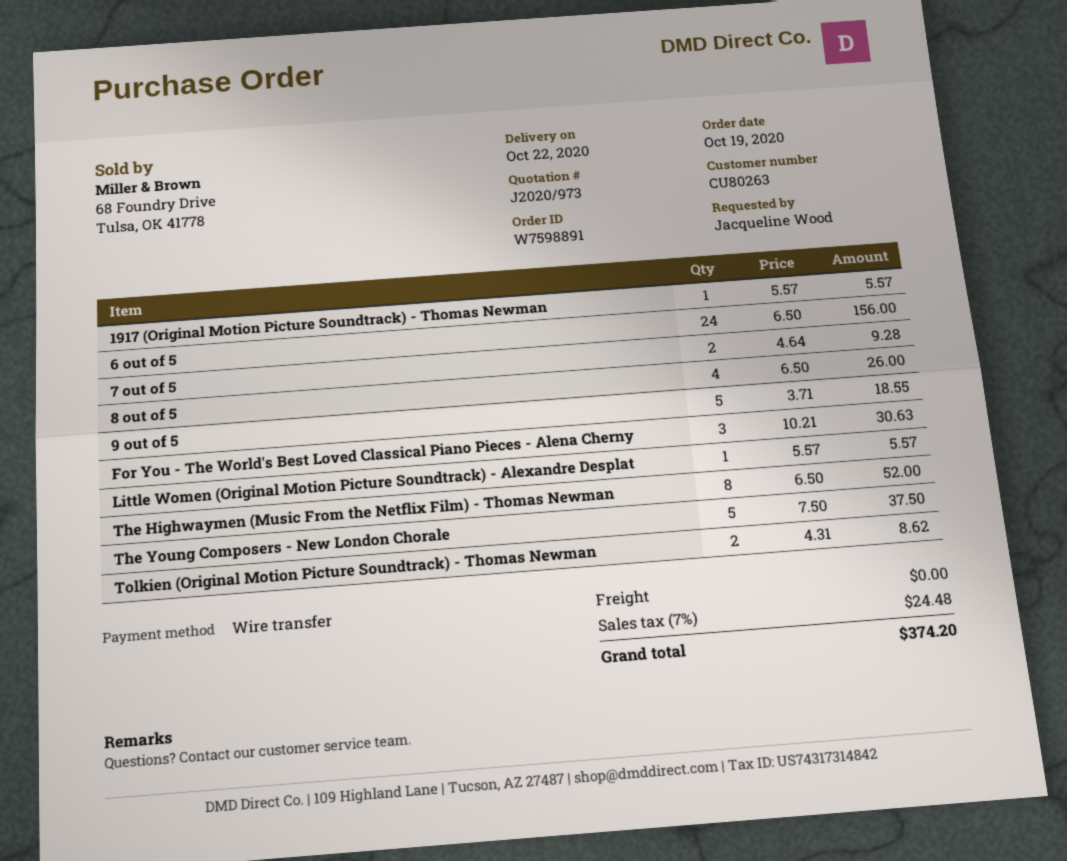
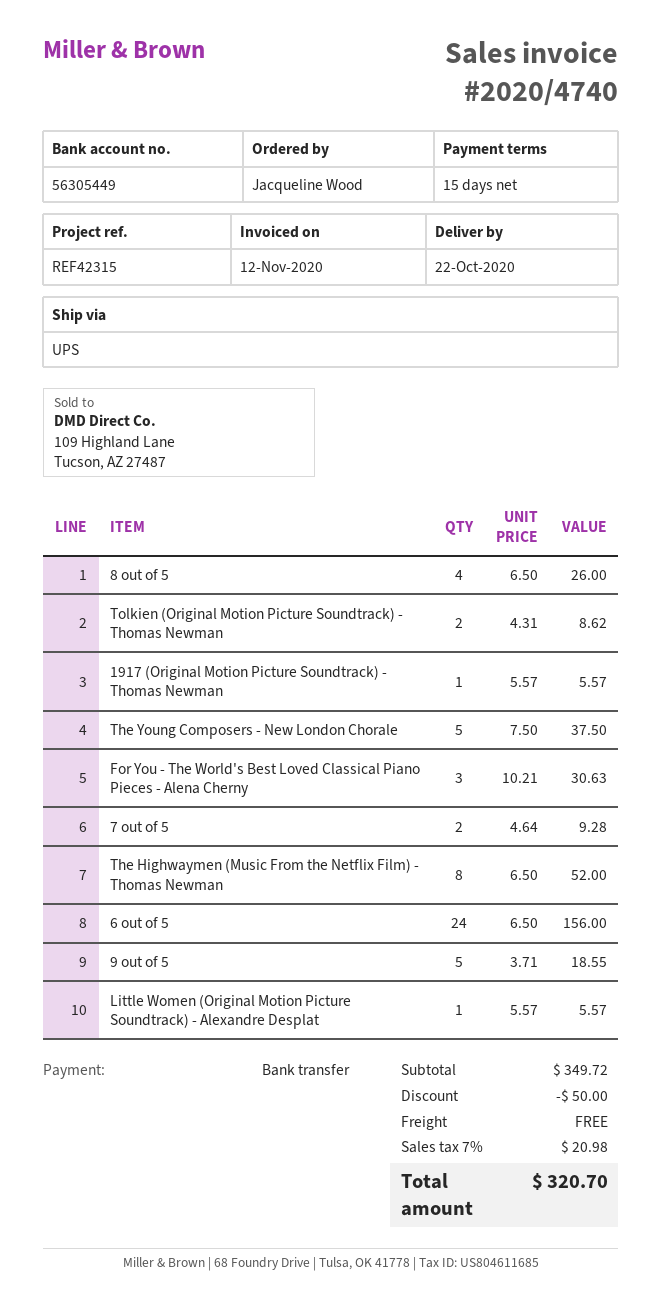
discount: none -> 50.00
tax: 7% = 24.48 -> 7% = 20.98
total: 374.20 -> 320.70

